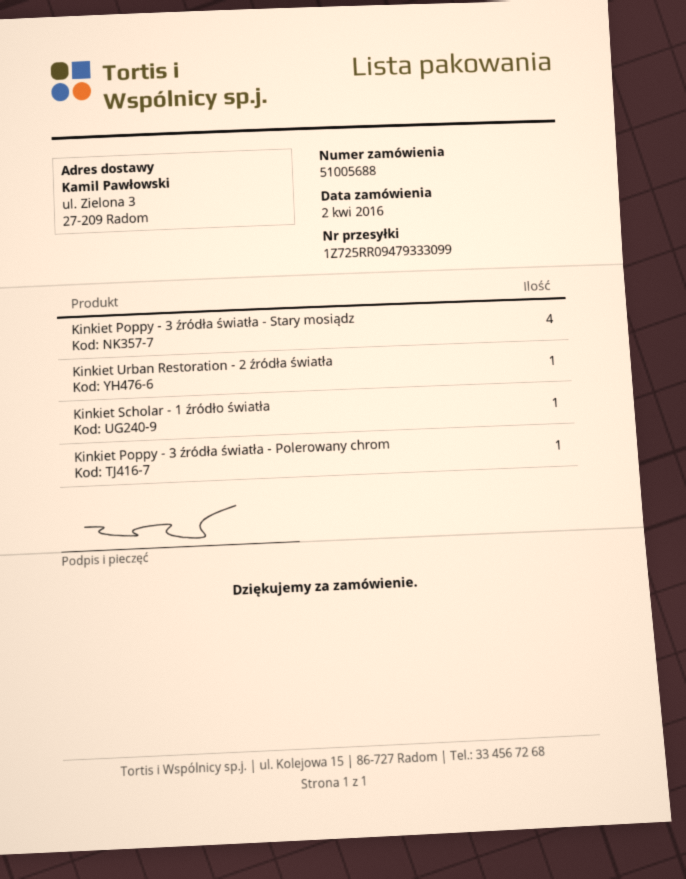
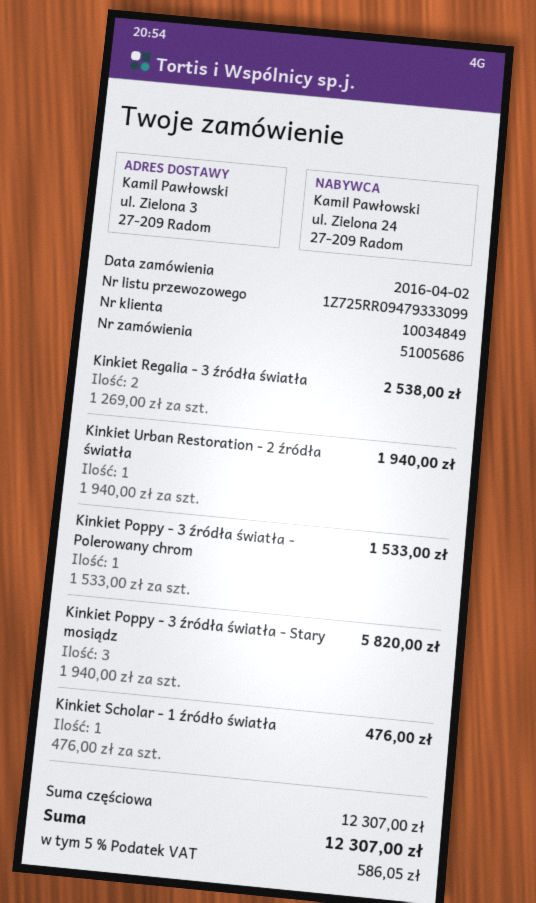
order number: 51005688 -> 51005686
Kinkiet Poppy - 3 źródła światła - Stary mosiądz: 4 -> 3
Kinkiet Regalia - 3 źródła światła: none -> 2

